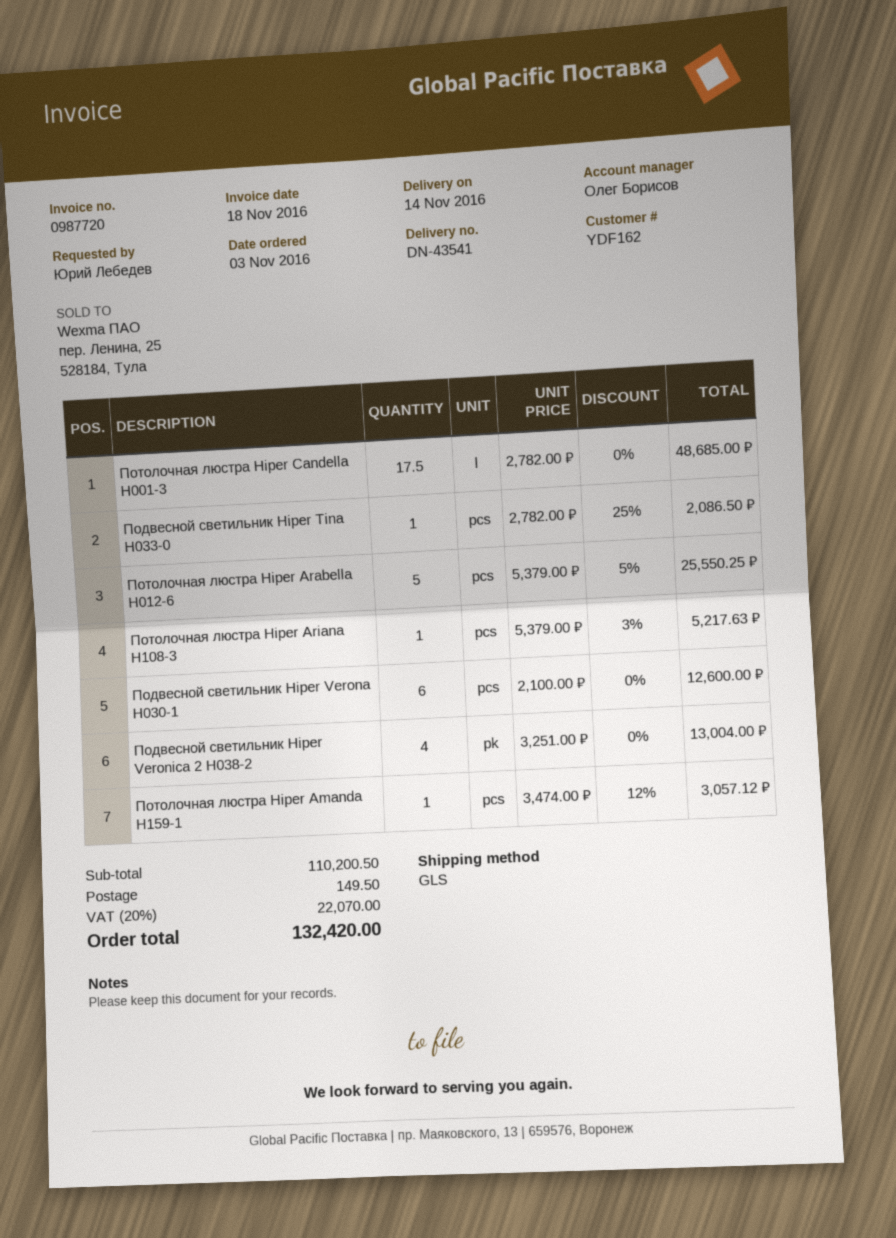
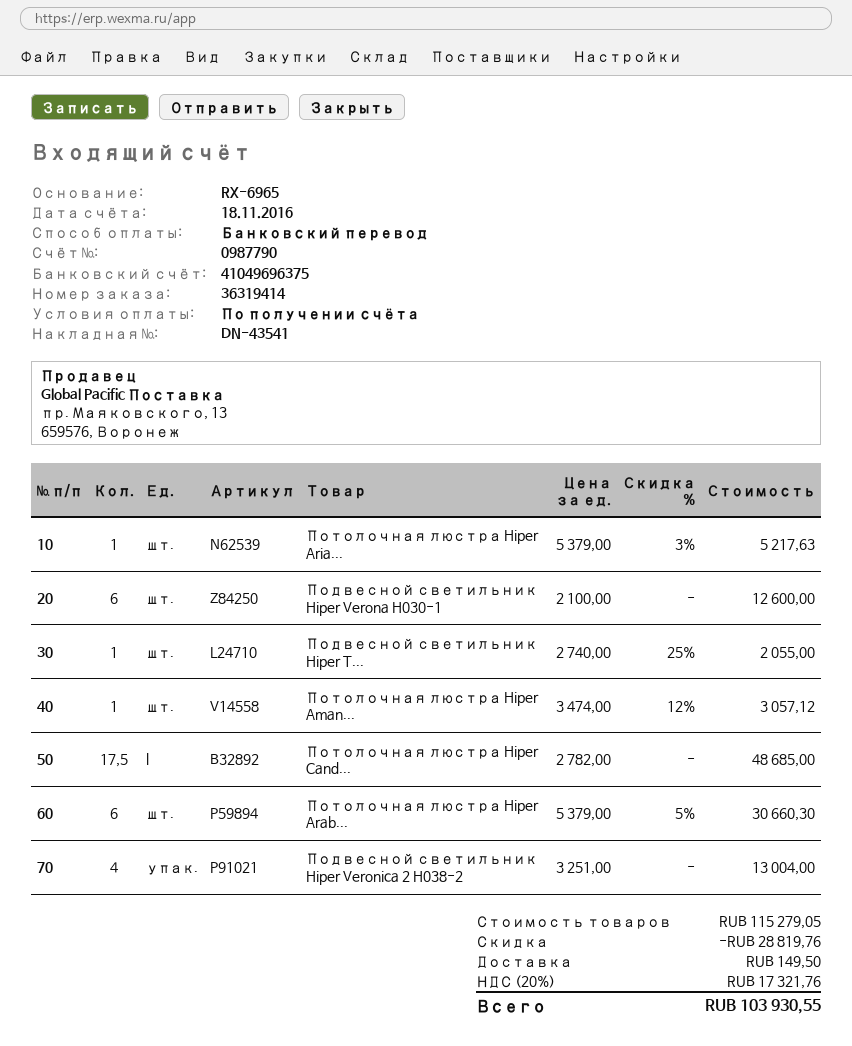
invoice number: 0987720 -> 0987790
Подвесной светильник Hiper Tina H033-0: 1 x 2782.00 - 25% = 2086.50 -> 1 x 2740.00 - 25% = 2055.00
Потолочная люстра Hiper Arabella H012-6: 5 x 5379.00 - 5% = 25550.25 -> 6 x 5379.00 - 5% = 30660.30
subtotal: 110200.50 -> 115279.05
discount: none -> 28819.76
tax: 20% = 22070.00 -> 20% = 17321.76
total: 132420.00 -> 103930.55

